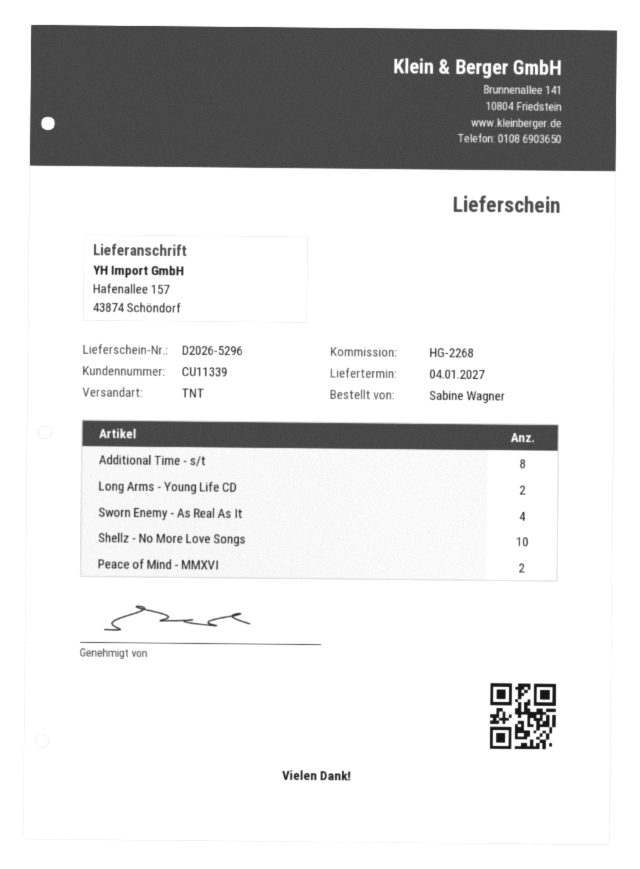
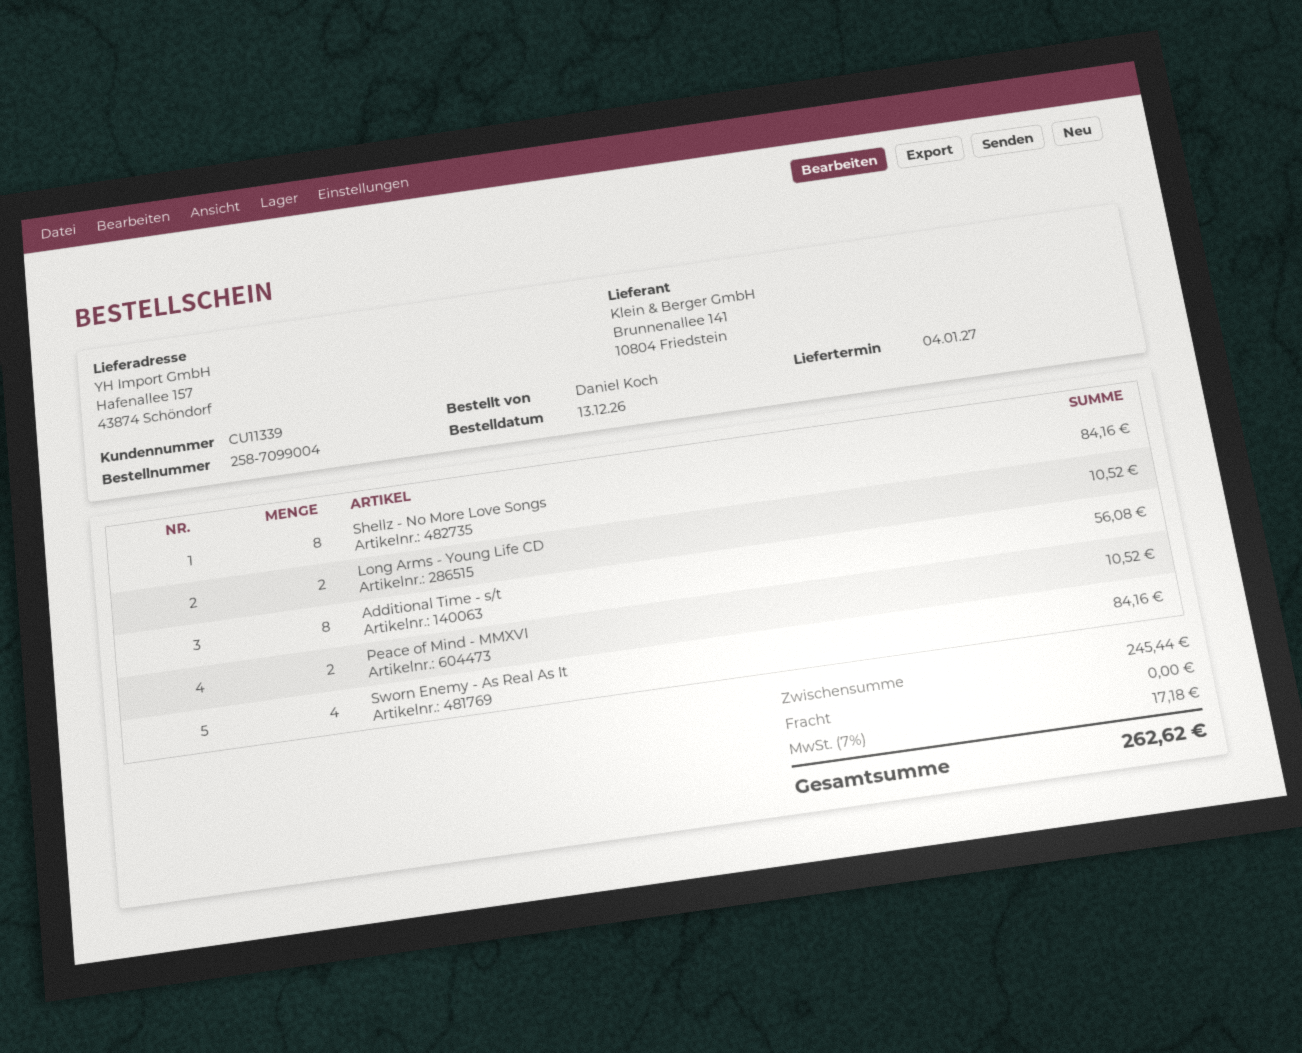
ordered by: Sabine Wagner -> Daniel Koch
Shellz - No More Love Songs: 10 -> 8

